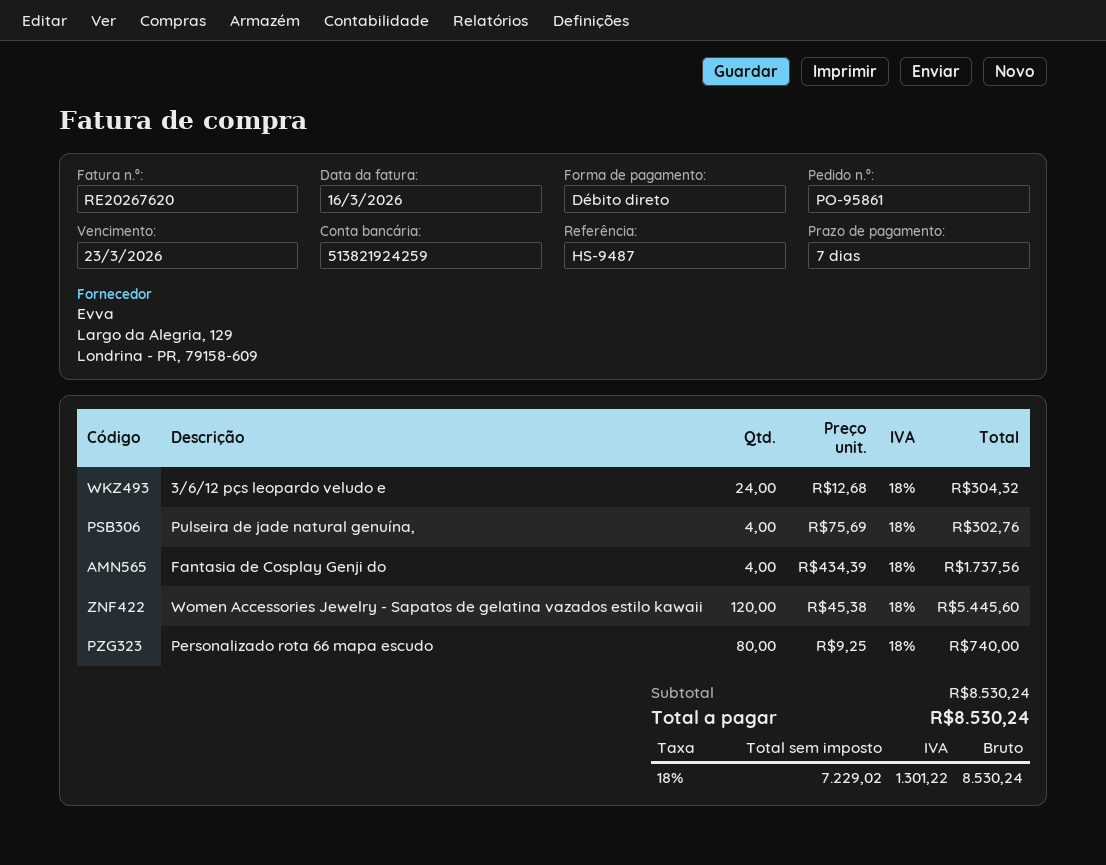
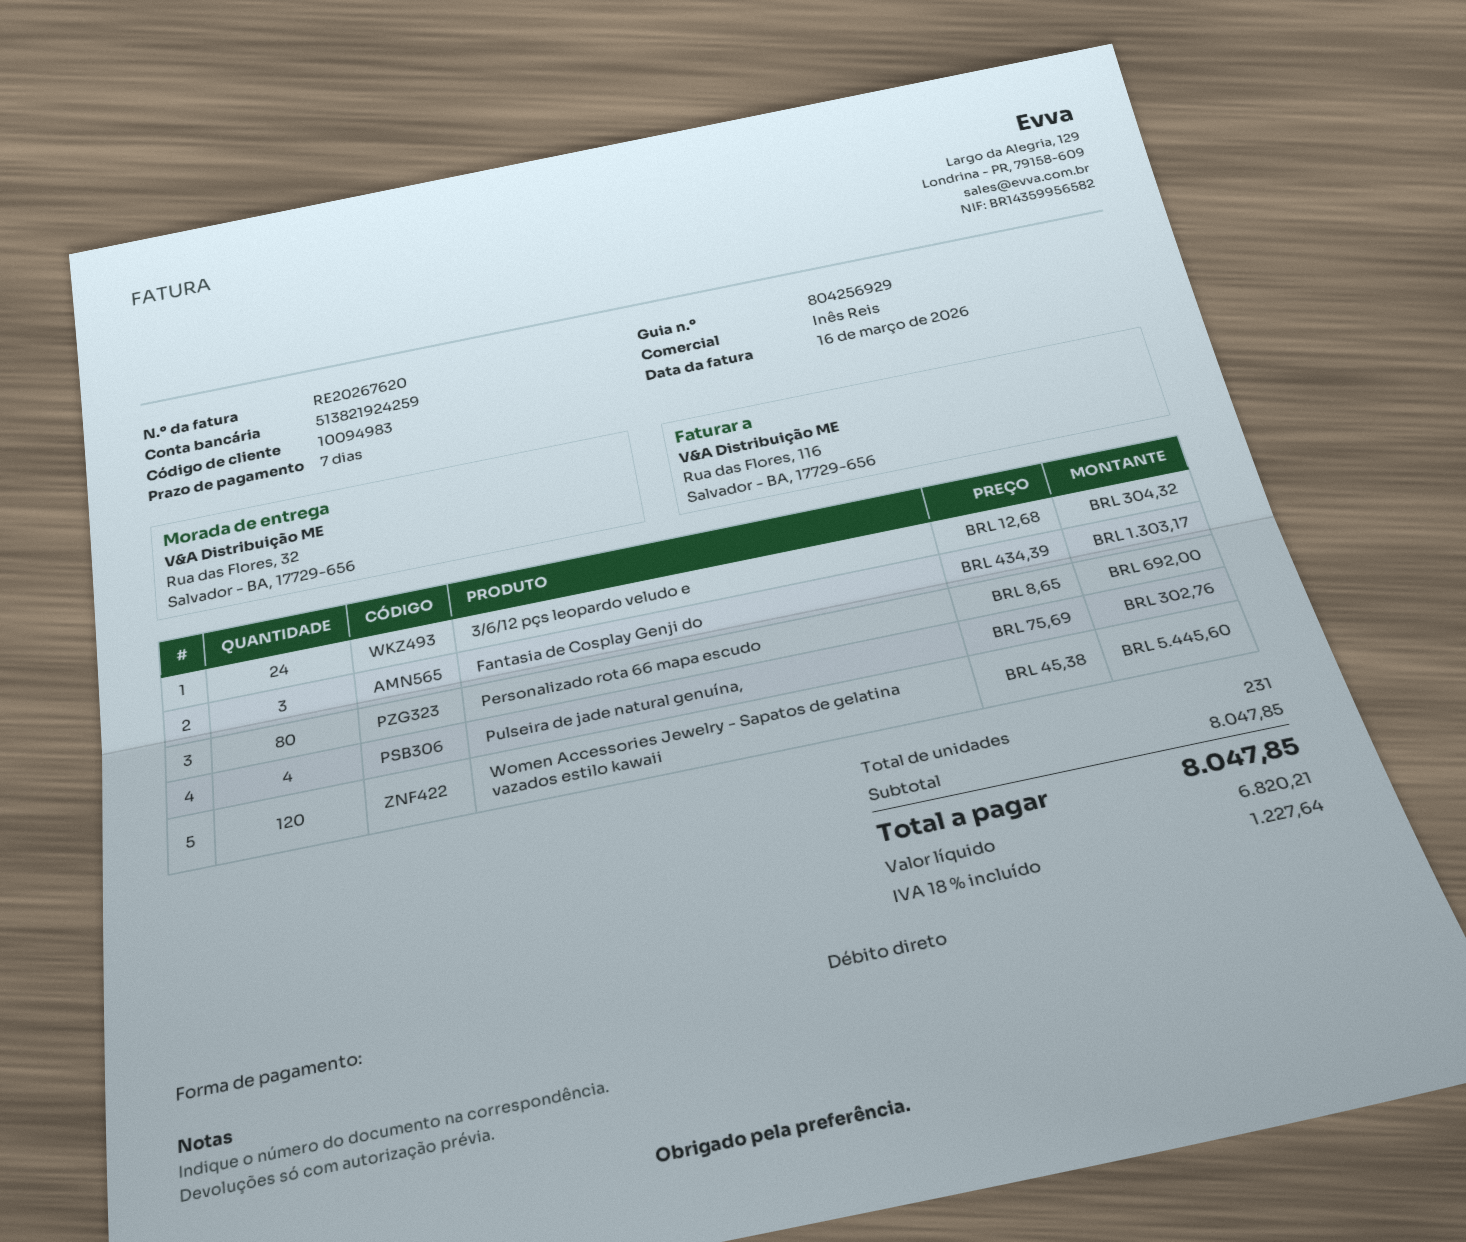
Fantasia de Cosplay Genji do: 4 x 434.39 = 1737.56 -> 3 x 434.39 = 1303.17
Personalizado rota 66 mapa escudo: 80 x 9.25 = 740.00 -> 80 x 8.65 = 692.00
subtotal: 8530.24 -> 8047.85
net: 7229.02 -> 6820.21
tax: 18% = 1301.22 -> 18% = 1227.64
total: 8530.24 -> 8047.85

